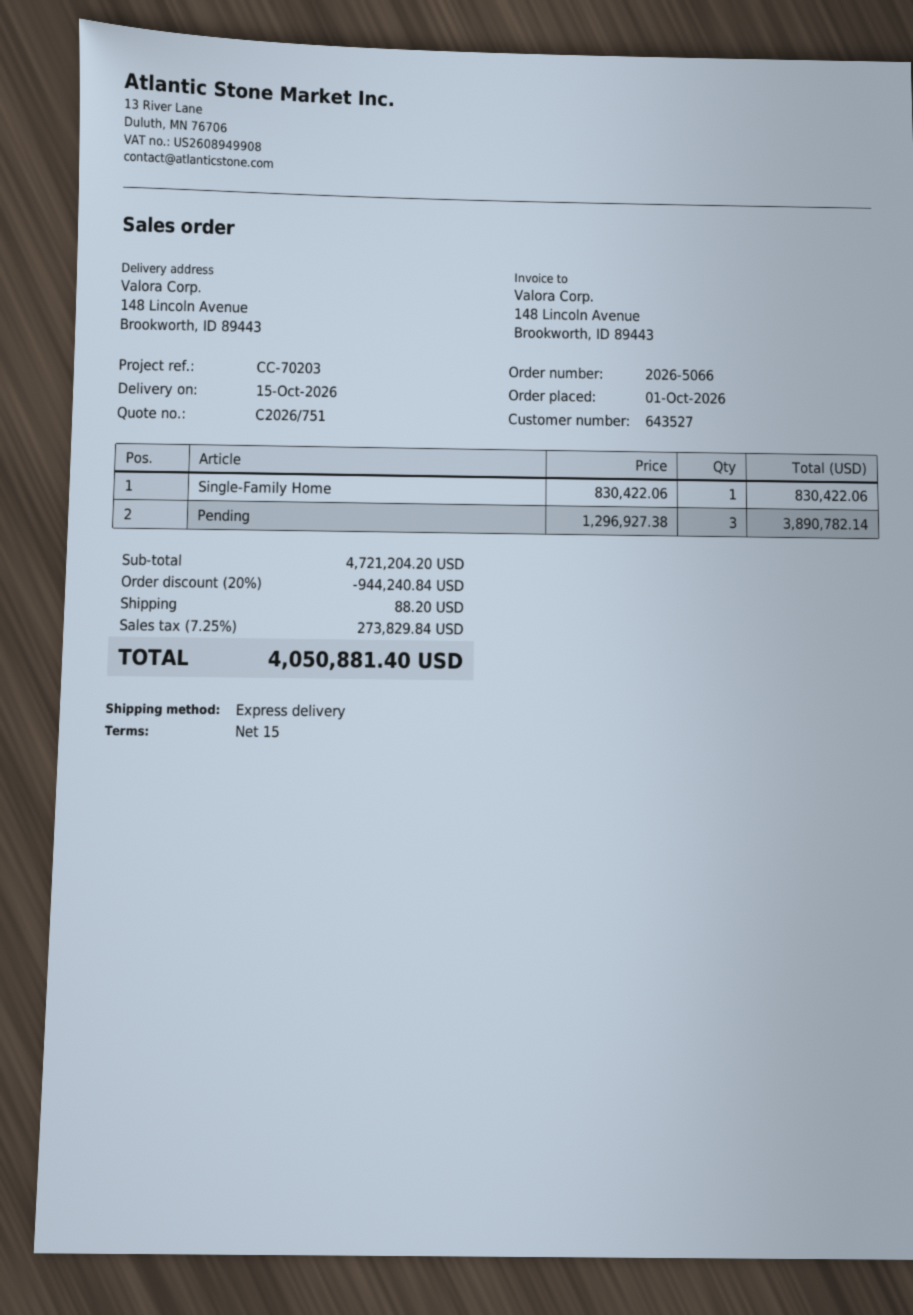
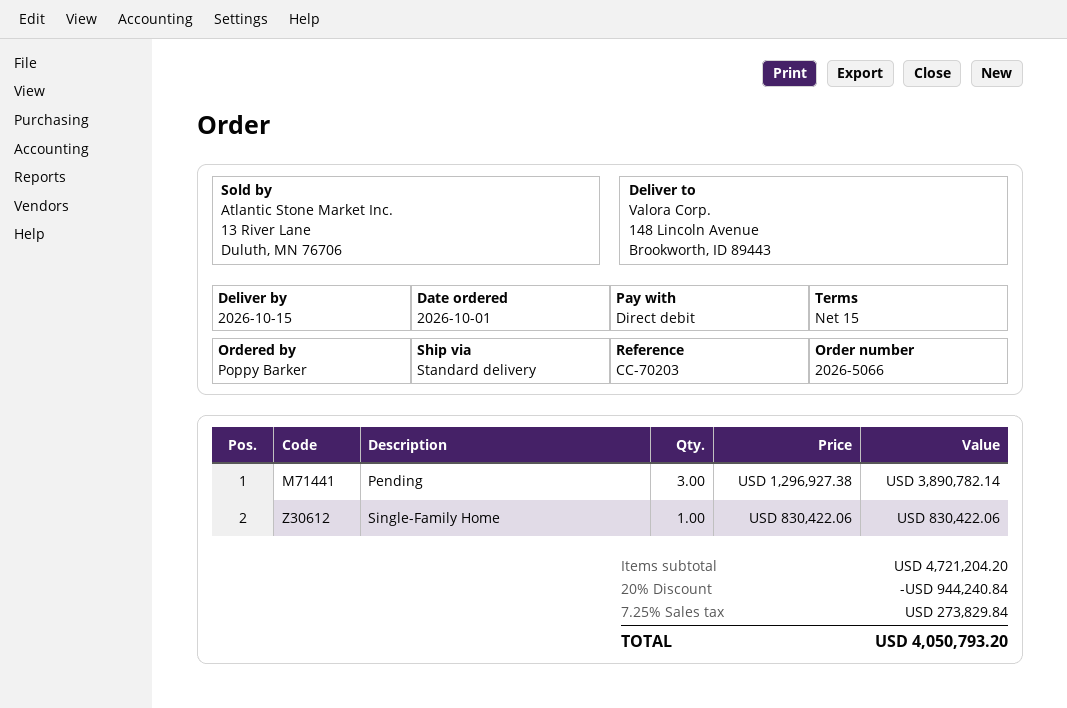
shipping method: express -> standard
shipping: 88.20 -> none
total: 4050881.40 -> 4050793.20

